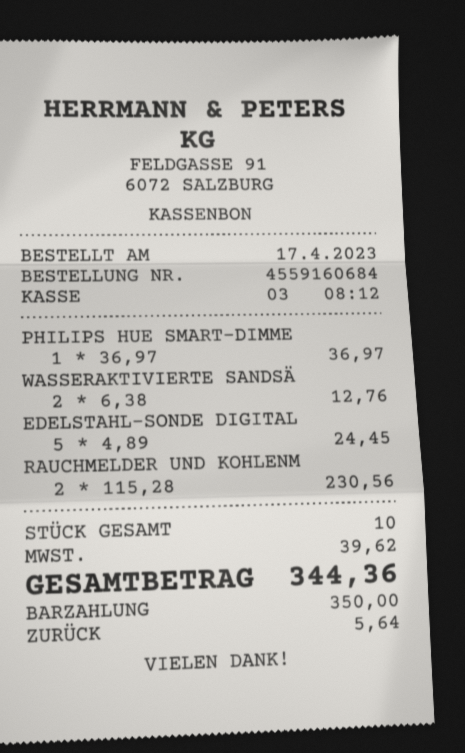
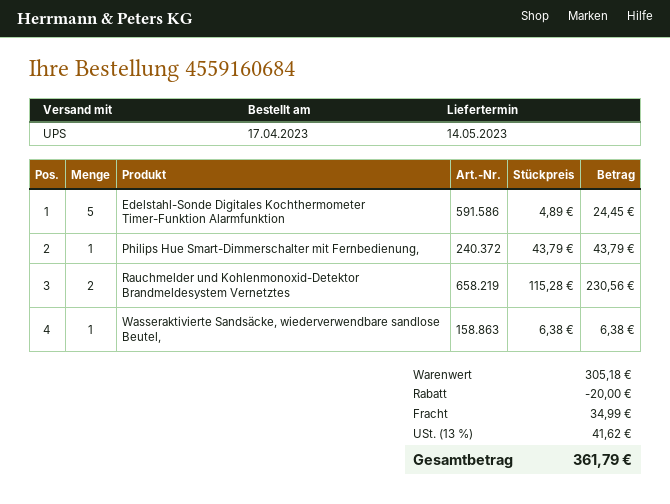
PHILIPS HUE SMART-DIMME: 1 x 36.97 = 36.97 -> 1 x 43.79 = 43.79
WASSERAKTIVIERTE SANDSÄ: 2 x 6.38 = 12.76 -> 1 x 6.38 = 6.38
discount: none -> 20.00
shipping: none -> 34.99
tax: 39.62 -> 41.62
total: 344.36 -> 361.79

